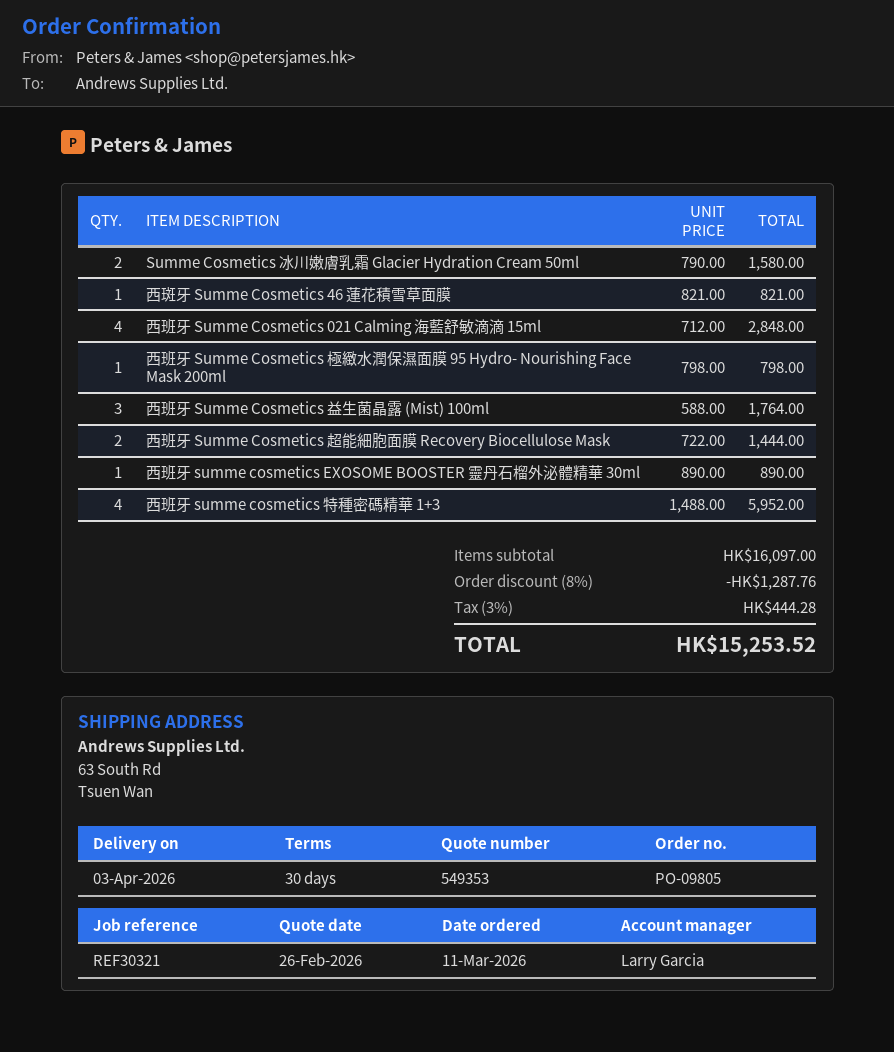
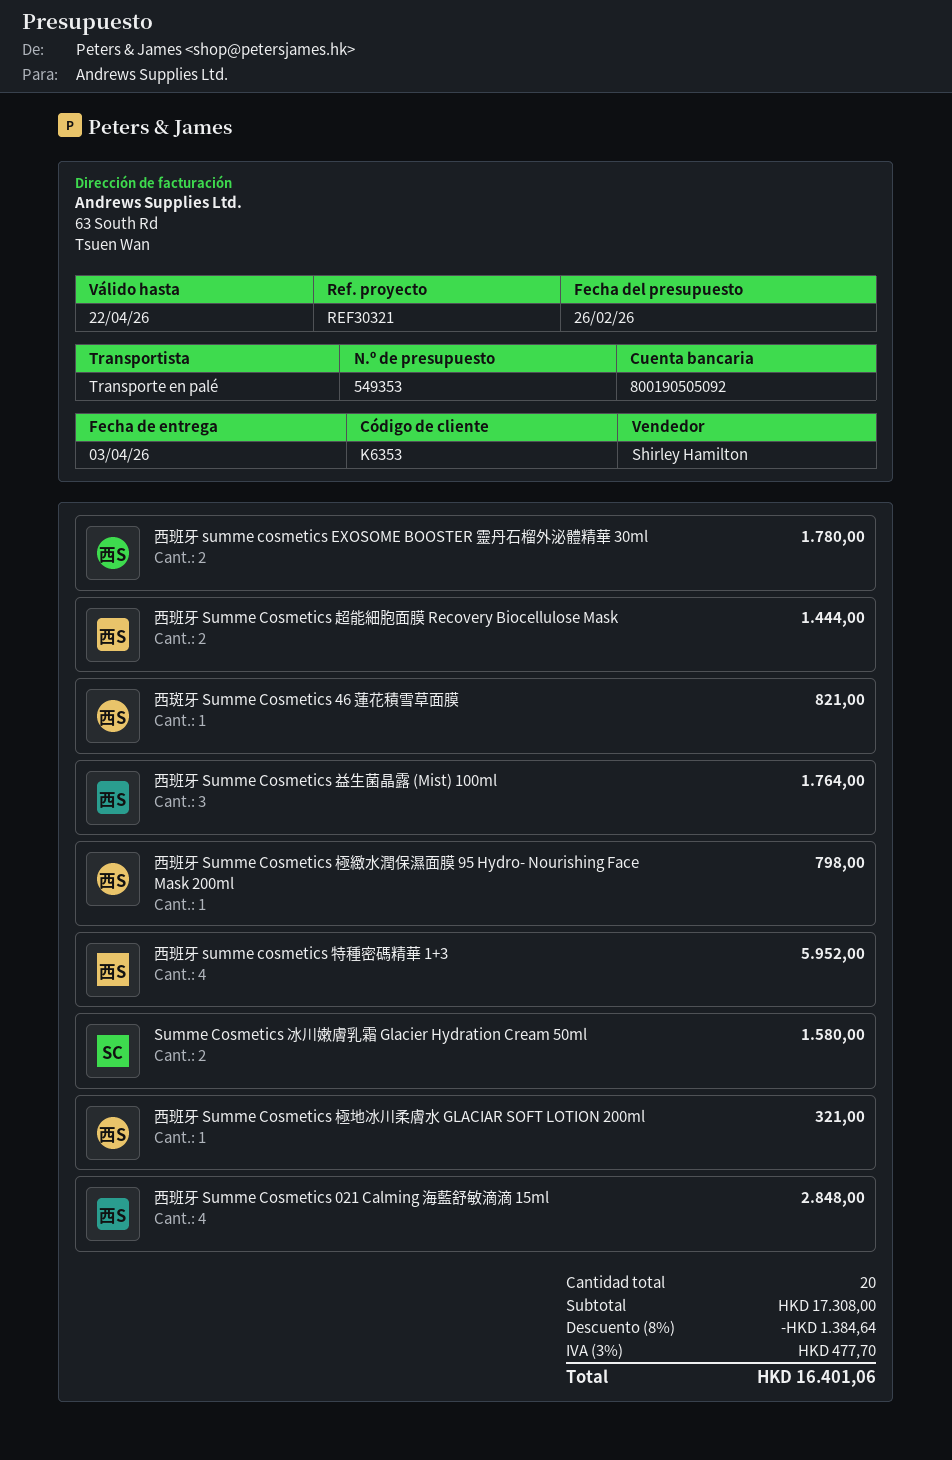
sales rep: Larry Garcia -> Shirley Hamilton
西班牙 summe cosmetics EXOSOME BOOSTER 靈丹石榴外泌體精華 30ml: 1 for 890.00 -> 2 for 1780.00
西班牙 Summe Cosmetics 極地冰川柔膚水 GLACIAR SOFT LOTION 200ml: none -> 1 for 321.00
subtotal: 16097.00 -> 17308.00
discount: 8% = 1287.76 -> 8% = 1384.64
tax: 3% = 444.28 -> 3% = 477.70
total: 15253.52 -> 16401.06

